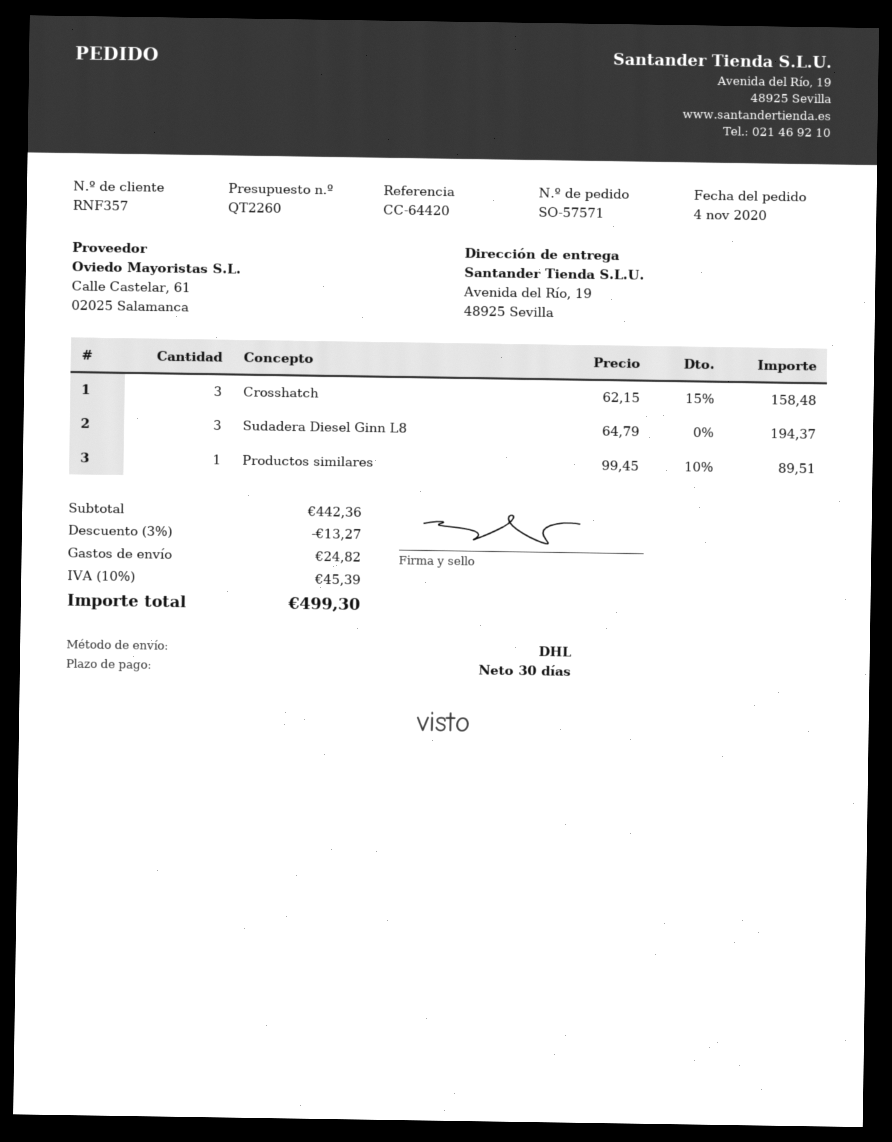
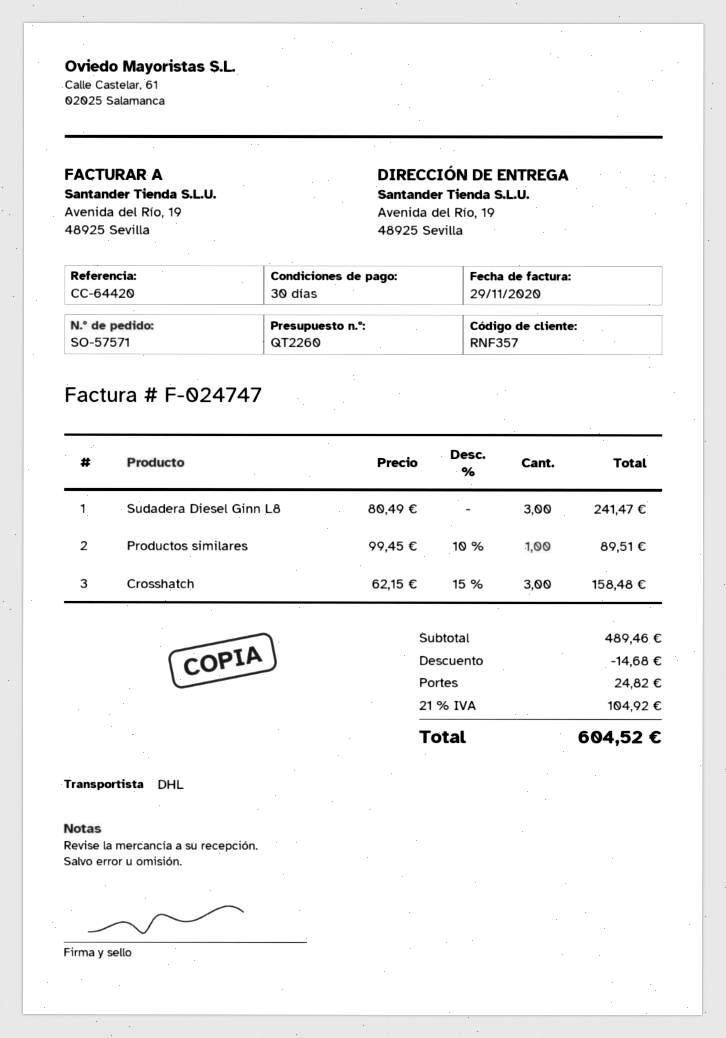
Sudadera Diesel Ginn L8: 3 x 64.79 = 194.37 -> 3 x 80.49 = 241.47
subtotal: 442.36 -> 489.46
discount: 13.27 -> 14.68
tax: 10% = 45.39 -> 21% = 104.92
total: 499.30 -> 604.52

